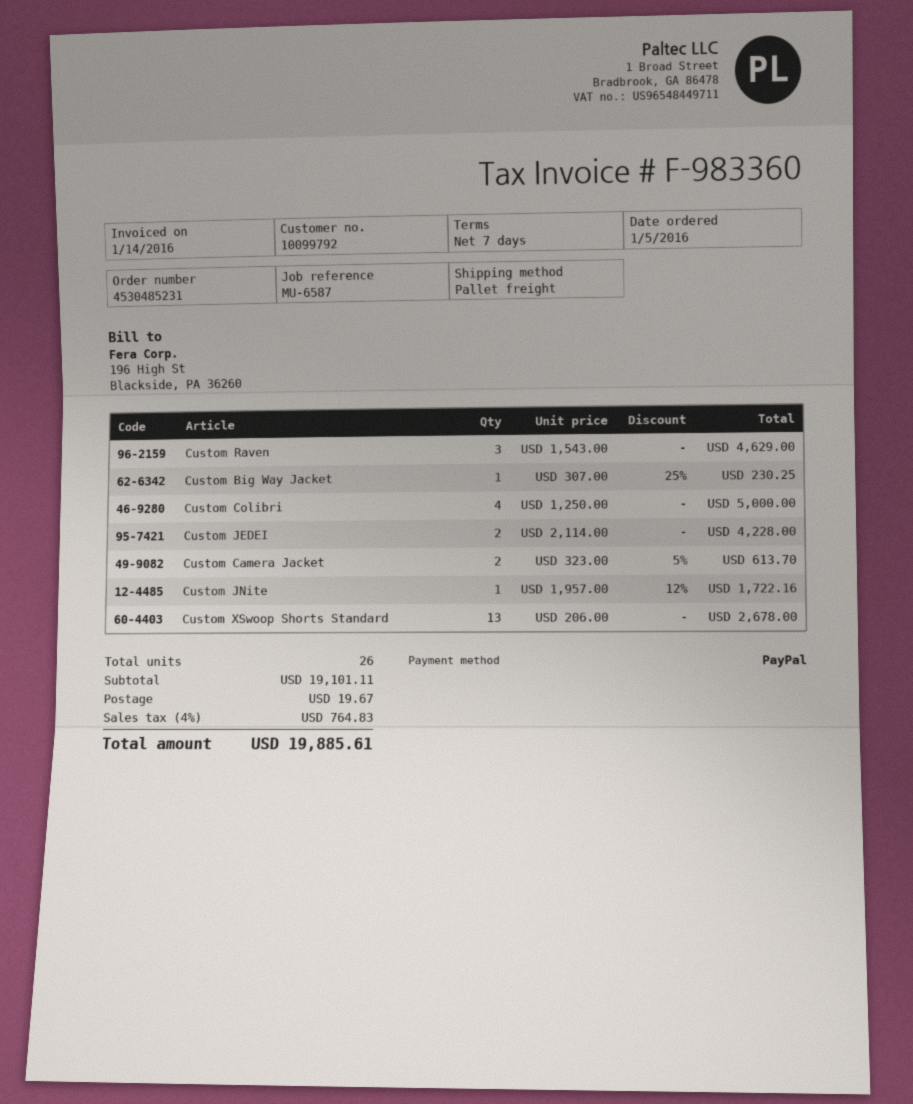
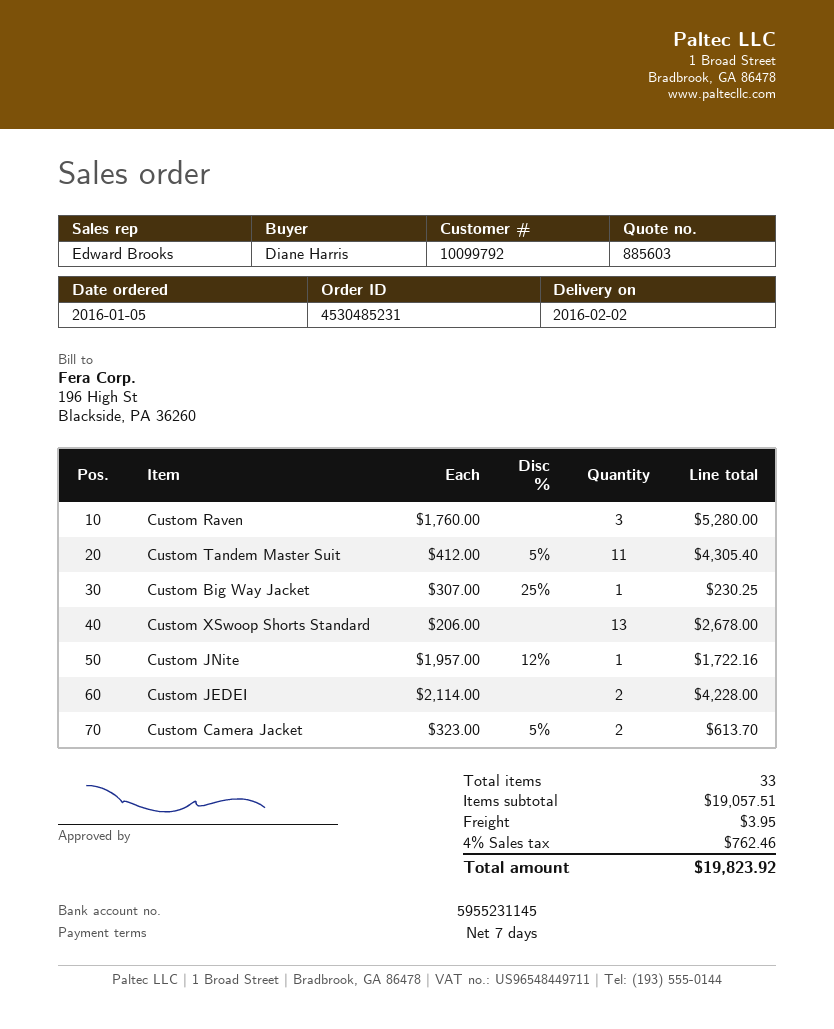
Custom Raven: 3 x 1543.00 = 4629.00 -> 3 x 1760.00 = 5280.00
Custom Colibri: 4 x 1250.00 = 5000.00 -> none
Custom Tandem Master Suit: none -> 11 x 412.00 - 5% = 4305.40
total quantity: 26 -> 33
subtotal: 19101.11 -> 19057.51
shipping: 19.67 -> 3.95
tax: 4% = 764.83 -> 4% = 762.46
total: 19885.61 -> 19823.92

